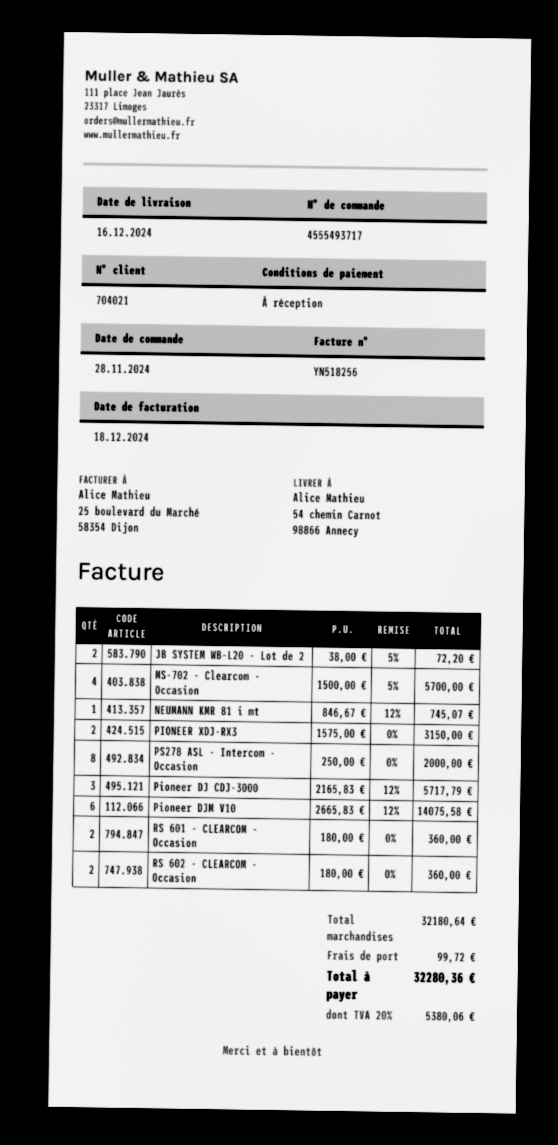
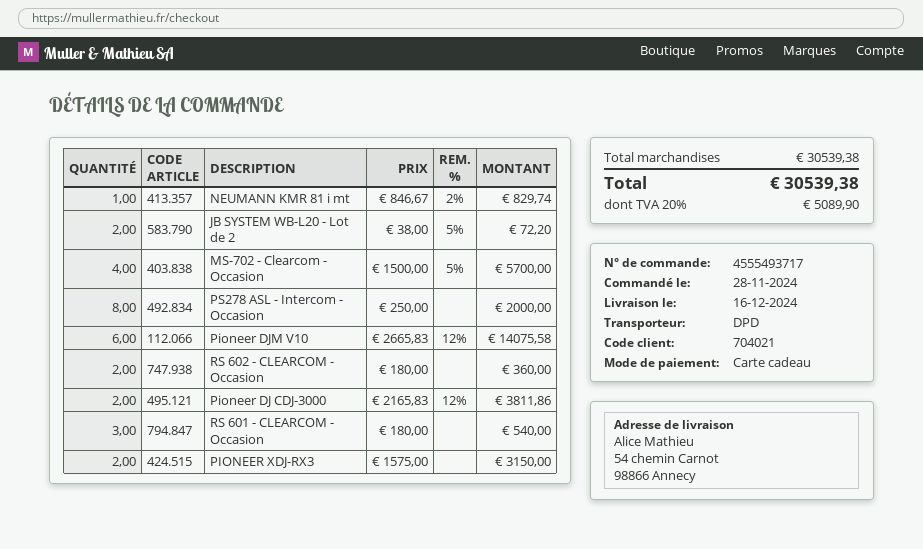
NEUMANN KMR 81 i mt: 1 x 846.67 - 12% = 745.07 -> 1 x 846.67 - 2% = 829.74
Pioneer DJ CDJ-3000: 3 x 2165.83 - 12% = 5717.79 -> 2 x 2165.83 - 12% = 3811.86
RS 601 - CLEARCOM - Occasion: 2 x 180.00 = 360.00 -> 3 x 180.00 = 540.00
subtotal: 32180.64 -> 30539.38
shipping: 99.72 -> none
tax: 20% = 5380.06 -> 20% = 5089.90
total: 32280.36 -> 30539.38

